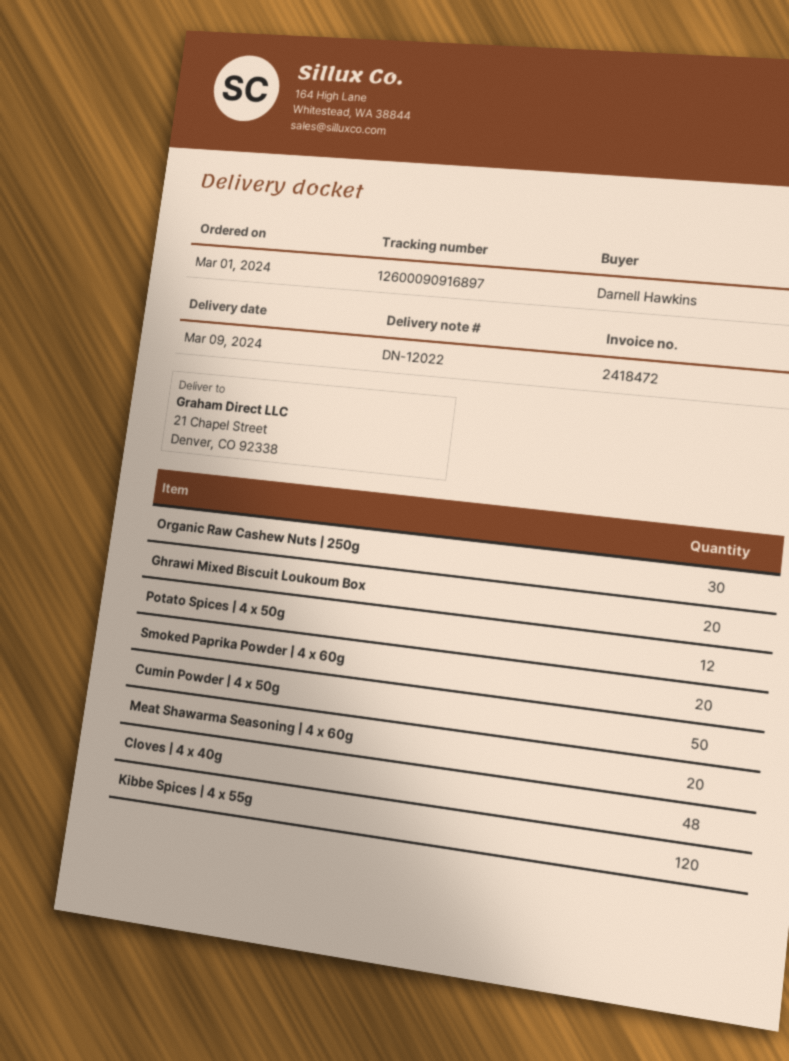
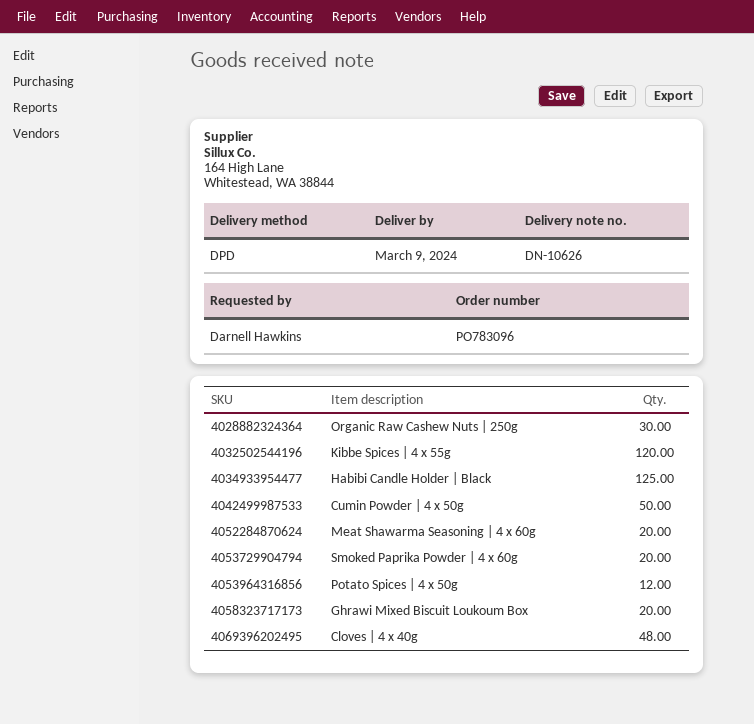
delivery note number: DN-12022 -> DN-10626
Habibi Candle Holder | Black: none -> 125

